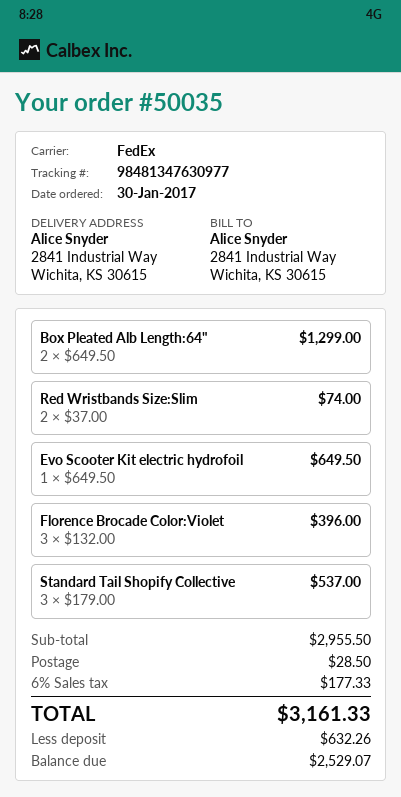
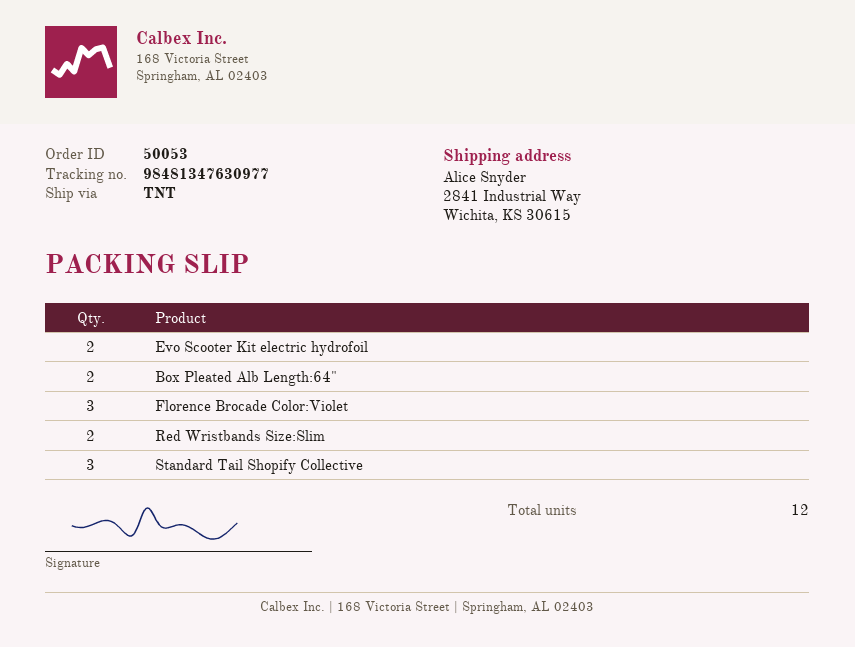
order number: 50035 -> 50053
shipping method: FedEx -> TNT
Evo Scooter Kit electric hydrofoil: 1 -> 2

